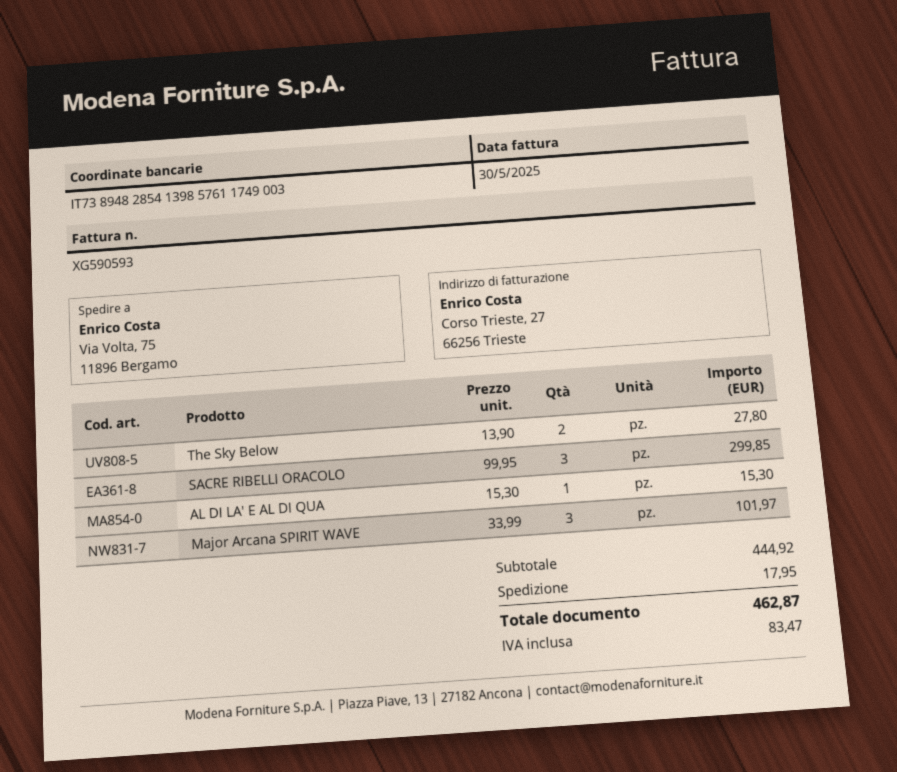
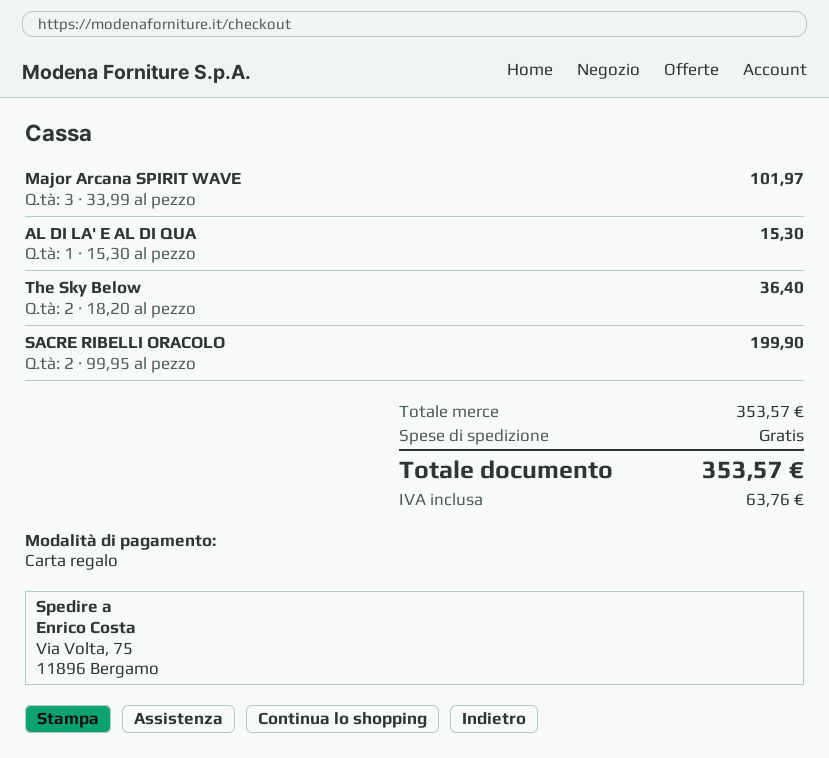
The Sky Below: 2 x 13.90 = 27.80 -> 2 x 18.20 = 36.40
SACRE RIBELLI ORACOLO: 3 x 99.95 = 299.85 -> 2 x 99.95 = 199.90
subtotal: 444.92 -> 353.57
shipping: 17.95 -> 0.00
tax: 83.47 -> 63.76
total: 462.87 -> 353.57

